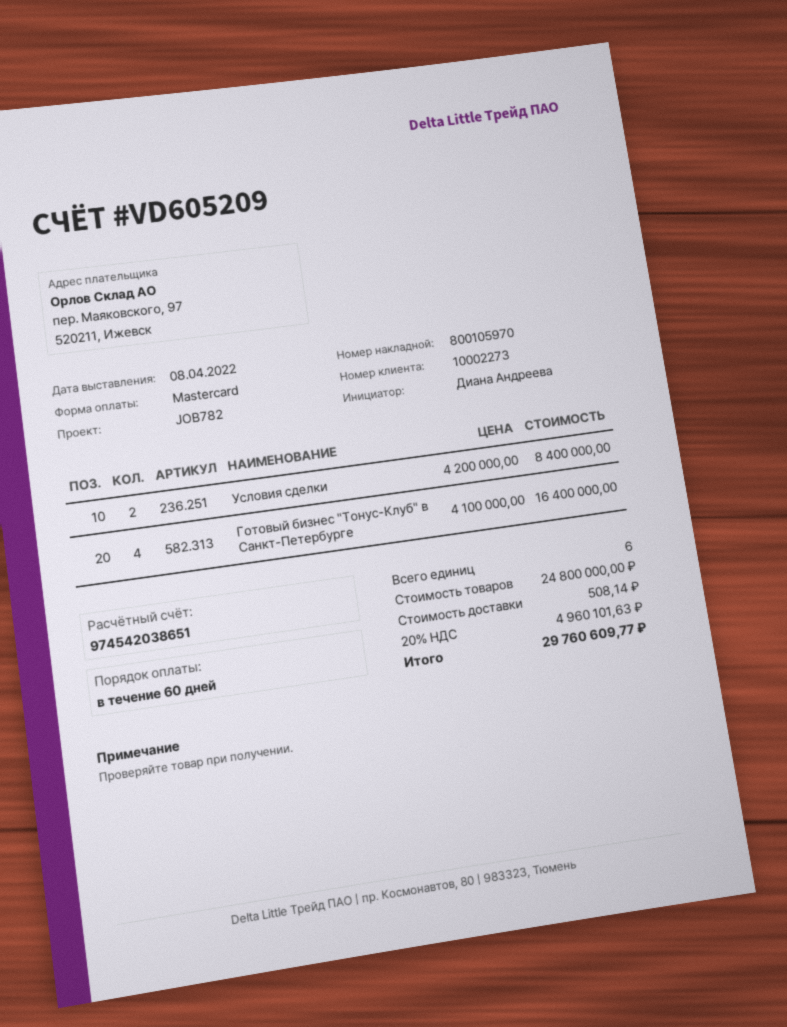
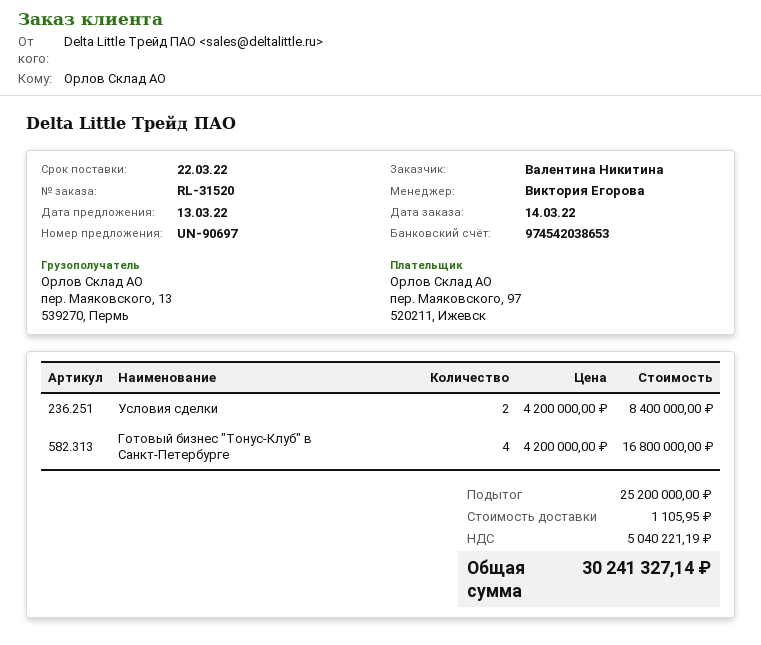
ordered by: Диана Андреева -> Валентина Никитина
bank account: 974542038651 -> 974542038653
Готовый бизнес "Тонус-Клуб" в Санкт-Петербурге: 4 x 4100000.00 = 16400000.00 -> 4 x 4200000.00 = 16800000.00
subtotal: 24800000.00 -> 25200000.00
shipping: 508.14 -> 1105.95
tax: 4960101.63 -> 5040221.19
total: 29760609.77 -> 30241327.14

